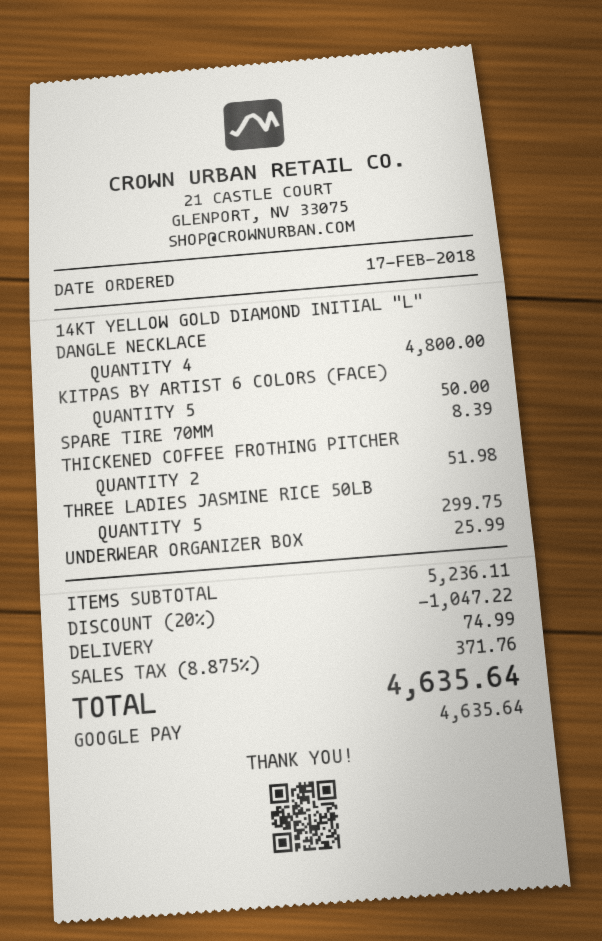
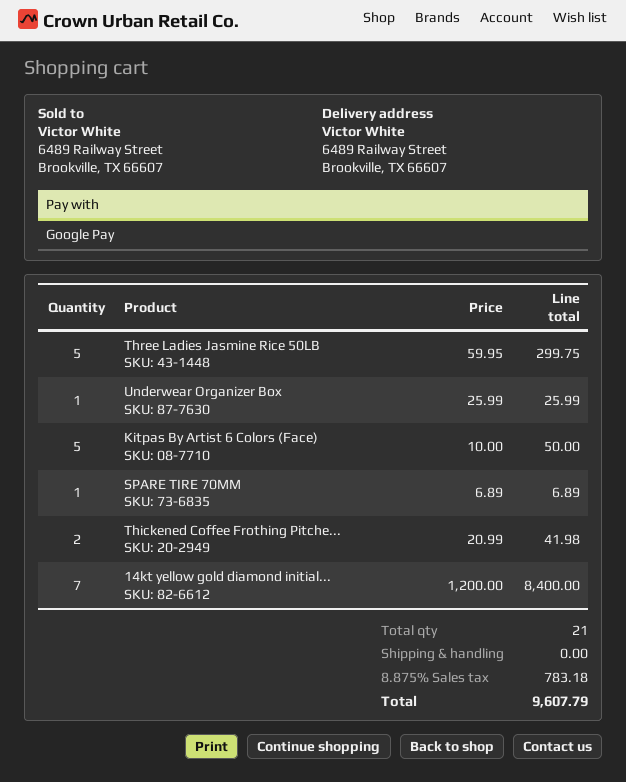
14KT YELLOW GOLD DIAMOND INITIAL "L" DANGLE NECKLACE: 4 for 4800.00 -> 7 for 8400.00
SPARE TIRE 70MM: 1 for 8.39 -> 1 for 6.89
THICKENED COFFEE FROTHING PITCHER: 2 for 51.98 -> 2 for 41.98
discount: 20% = 1047.22 -> none
shipping: 74.99 -> 0.00
tax: 8.875% = 371.76 -> 8.875% = 783.18
total: 4635.64 -> 9607.79

